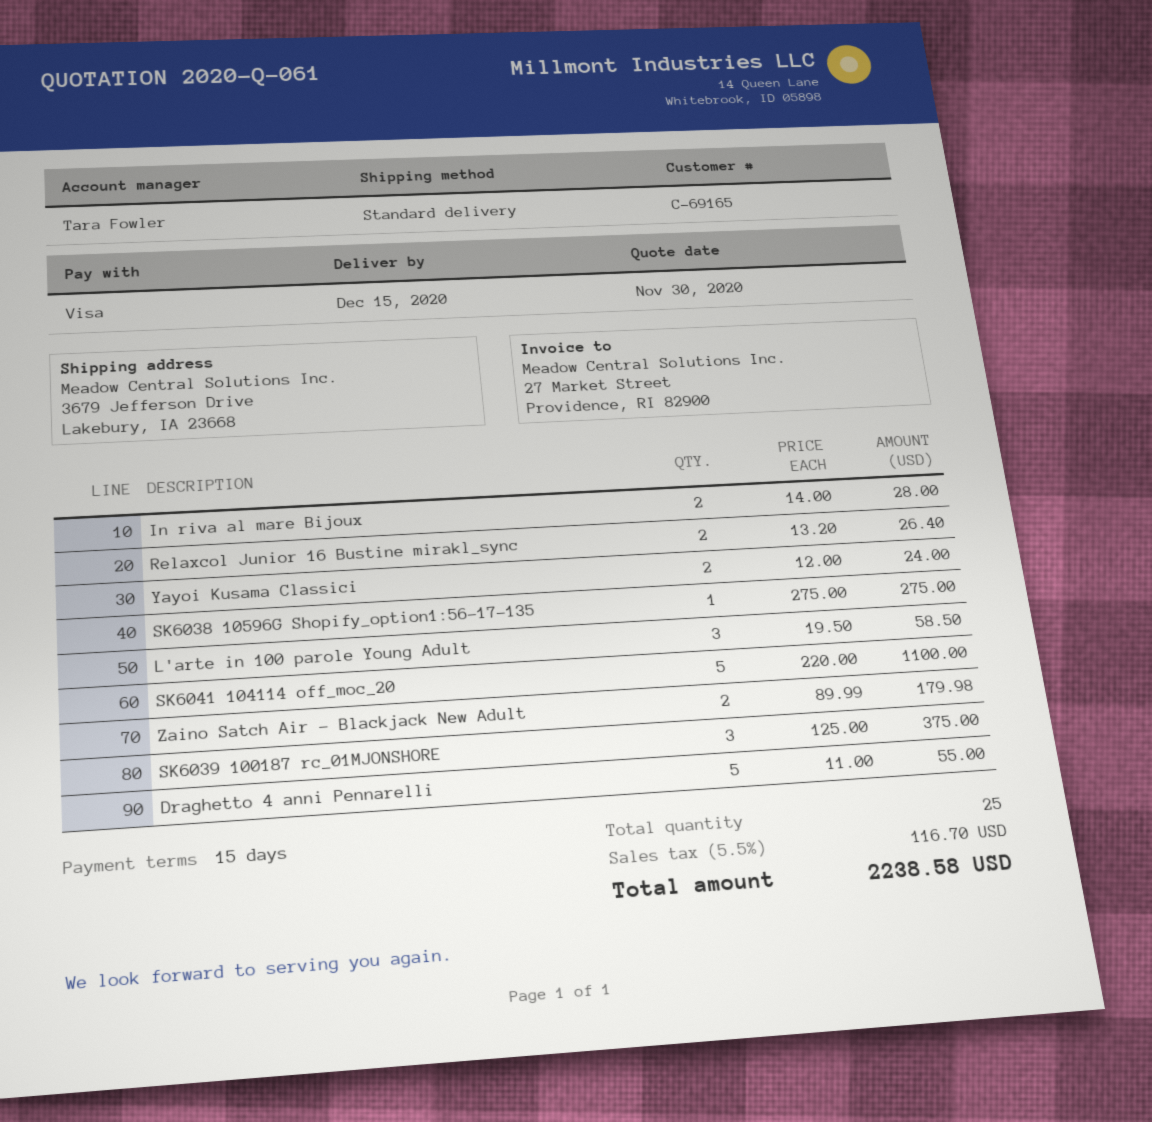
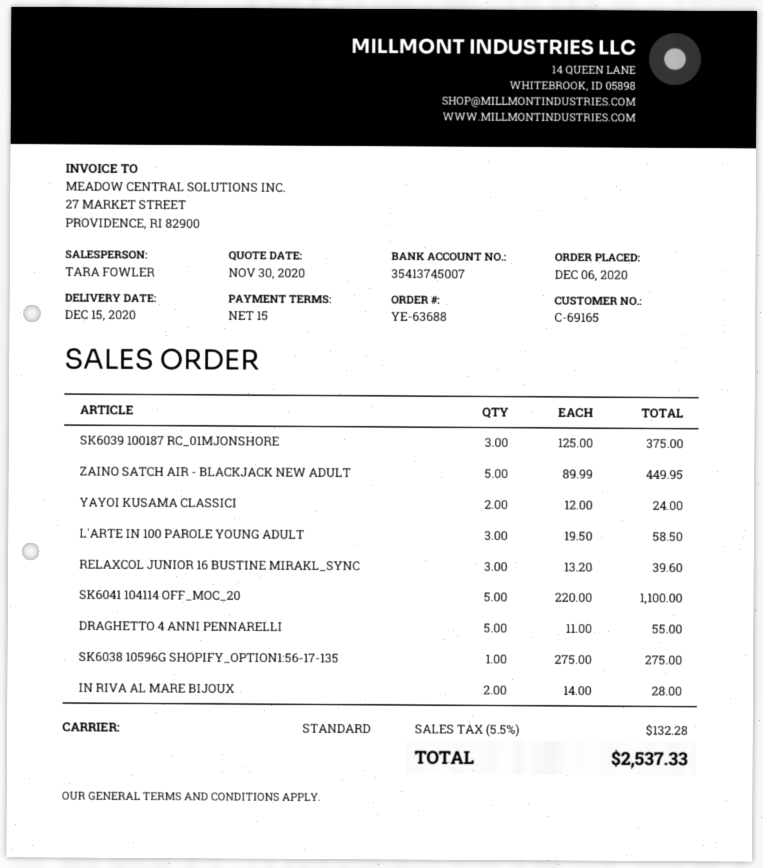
Relaxcol Junior 16 Bustine mirakl_sync: 2 x 13.20 = 26.40 -> 3 x 13.20 = 39.60
Zaino Satch Air - Blackjack New Adult: 2 x 89.99 = 179.98 -> 5 x 89.99 = 449.95
tax: 5.5% = 116.70 -> 5.5% = 132.28
total: 2238.58 -> 2537.33

